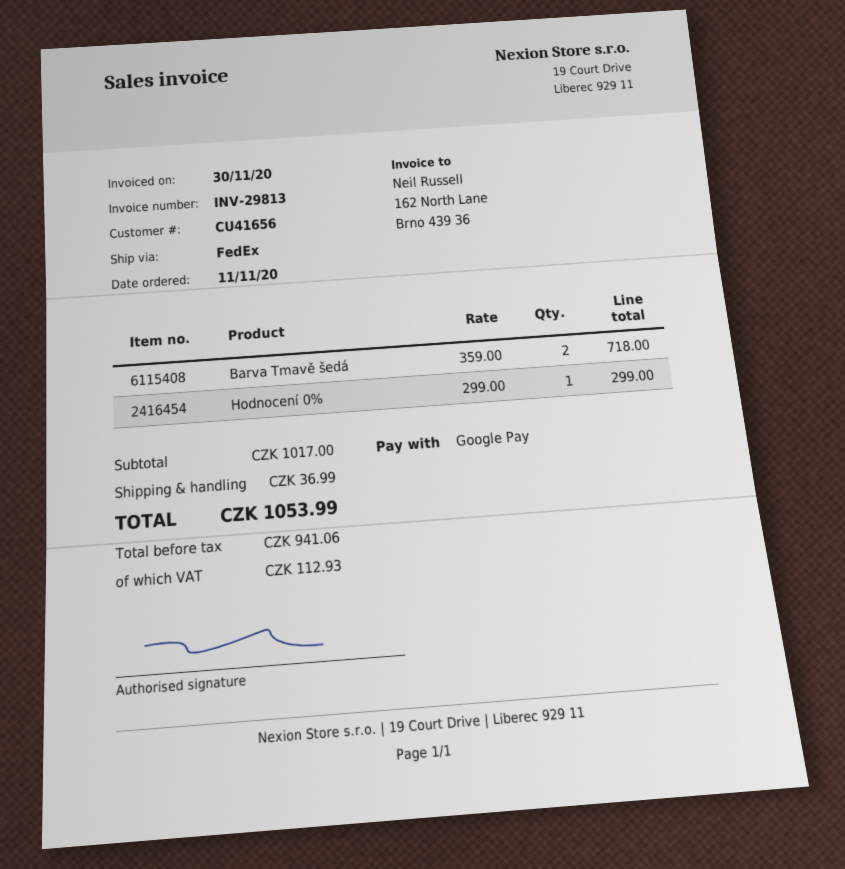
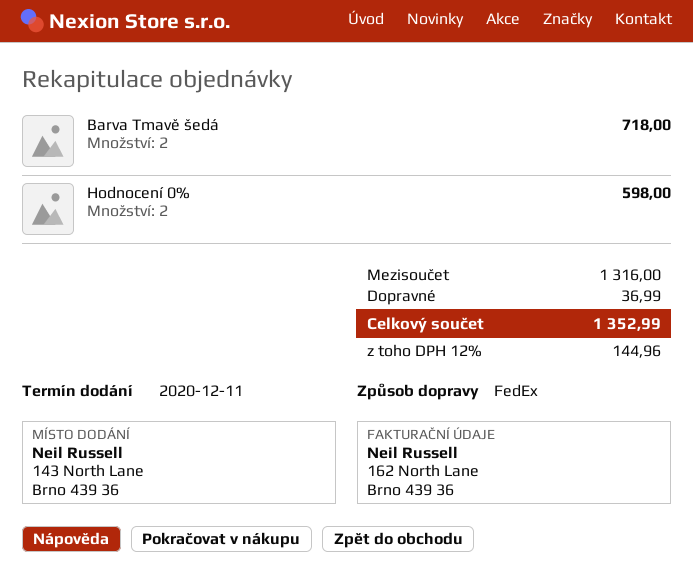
Hodnocení 0%: 1 for 299.00 -> 2 for 598.00
subtotal: 1017.00 -> 1316.00
tax: 112.93 -> 144.96
total: 1053.99 -> 1352.99

